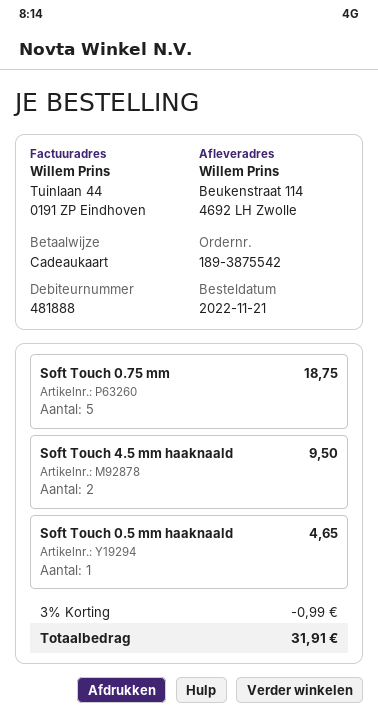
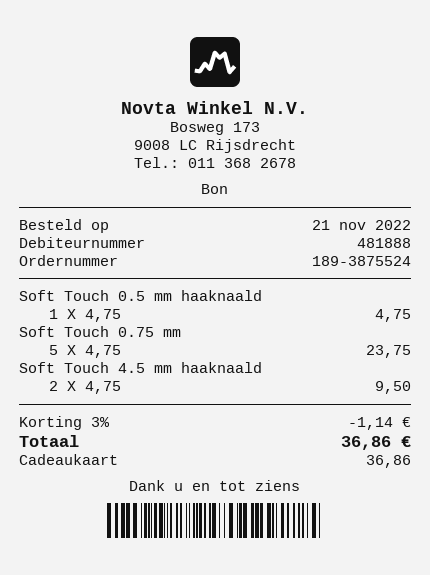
order number: 189-3875542 -> 189-3875524
Soft Touch 0.75 mm: 5 for 18.75 -> 5 for 23.75
Soft Touch 0.5 mm haaknaald: 1 for 4.65 -> 1 for 4.75
discount: 3% = 0.99 -> 3% = 1.14
total: 31.91 -> 36.86

